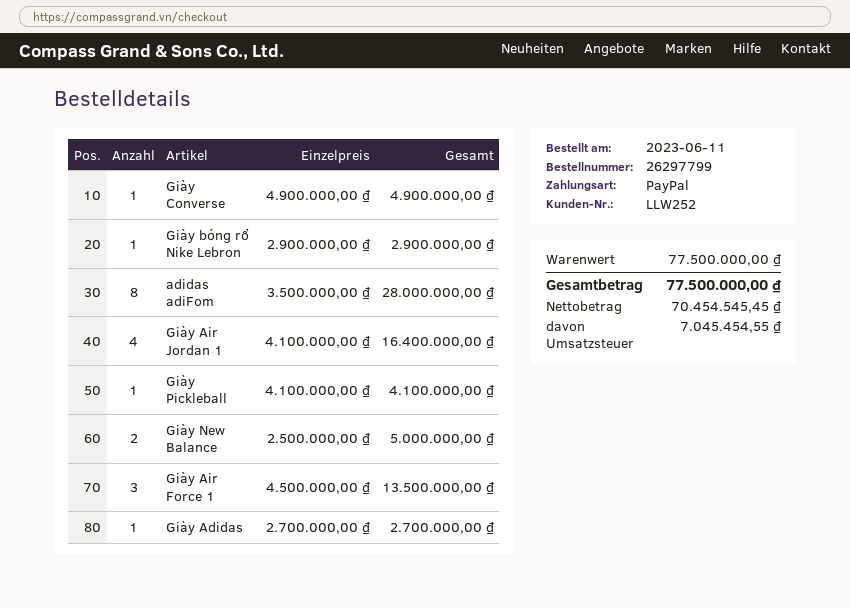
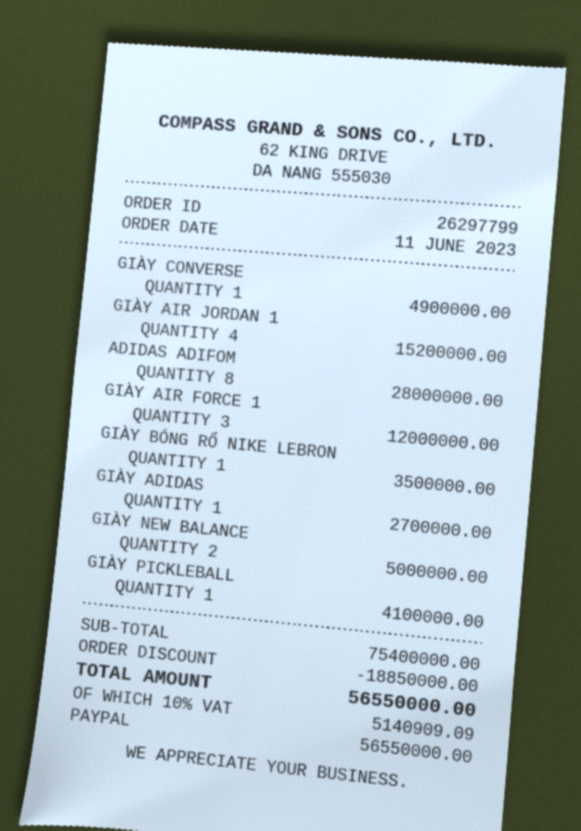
Giày bóng rổ Nike Lebron: 1 for 2900000.00 -> 1 for 3500000.00
Giày Air Jordan 1: 4 for 16400000.00 -> 4 for 15200000.00
Giày Air Force 1: 3 for 13500000.00 -> 3 for 12000000.00
subtotal: 77500000.00 -> 75400000.00
discount: none -> 18850000.00
tax: 7045454.55 -> 5140909.09
total: 77500000.00 -> 56550000.00

